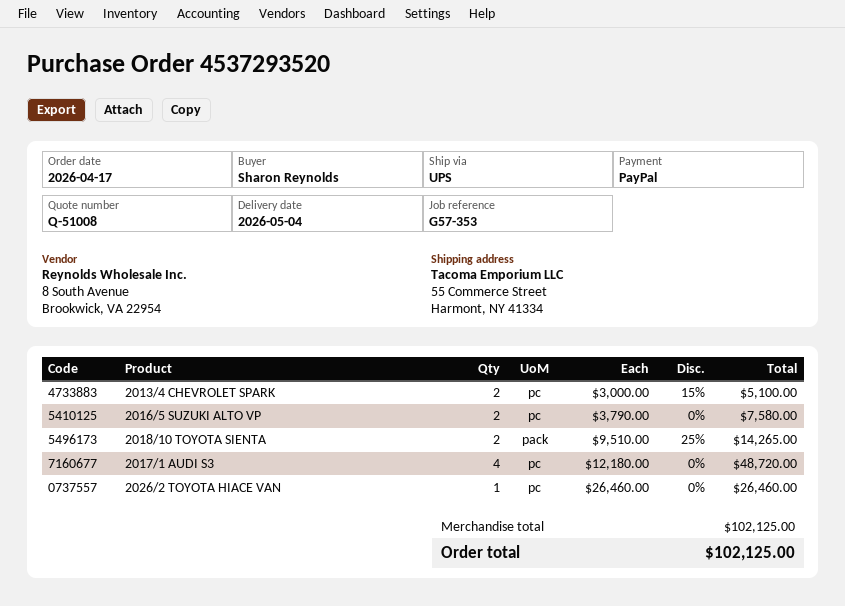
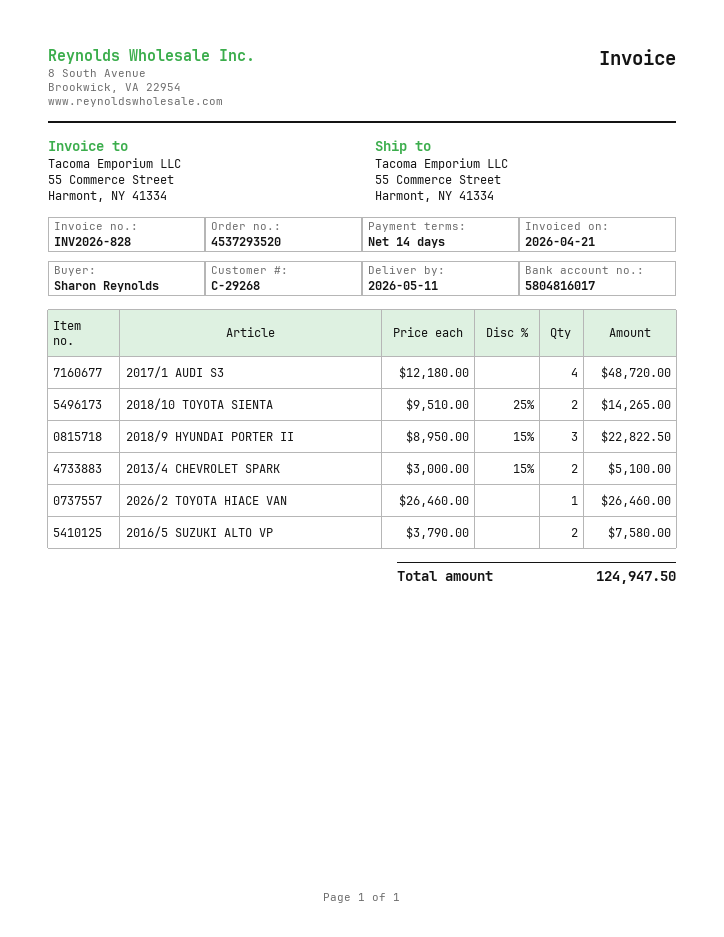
delivery date: 2026-05-04 -> 2026-05-11
2018/9 HYUNDAI PORTER II: none -> 3 x 8950.00 - 15% = 22822.50
total: 102125.00 -> 124947.50

